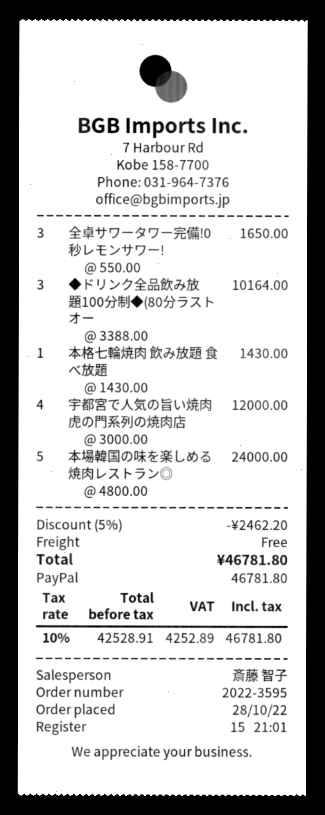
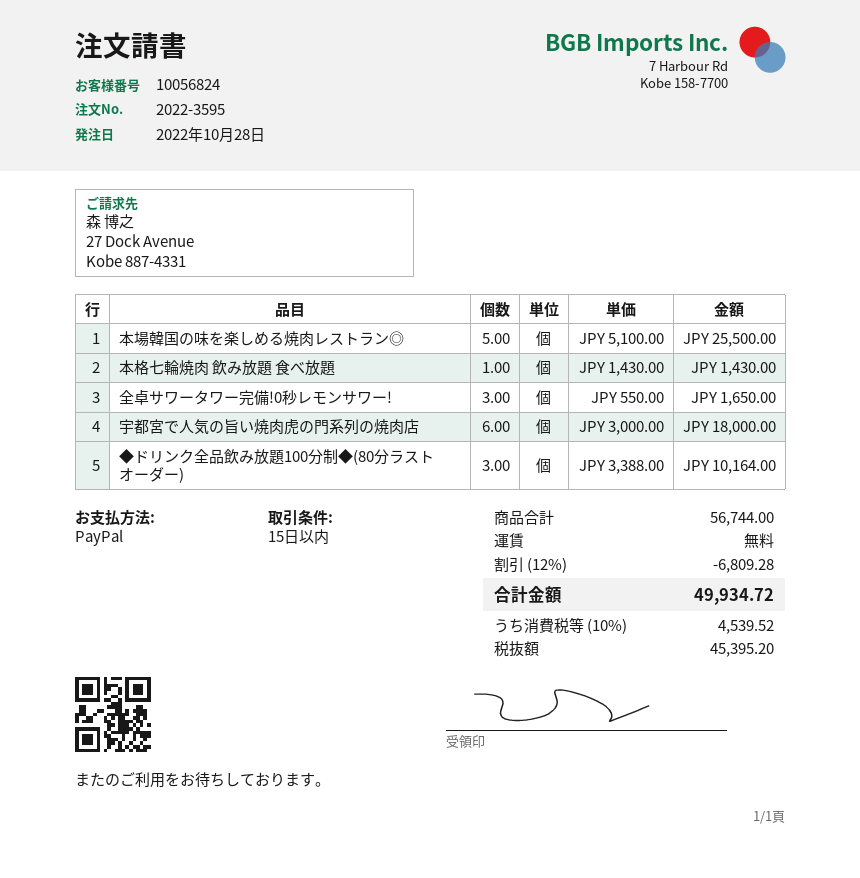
宇都宮で人気の旨い焼肉虎の門系列の焼肉店: 4 x 3000.00 = 12000.00 -> 6 x 3000.00 = 18000.00
本場韓国の味を楽しめる焼肉レストラン◎: 5 x 4800.00 = 24000.00 -> 5 x 5100.00 = 25500.00
discount: 5% = 2462.20 -> 12% = 6809.28
net: 42528.91 -> 45395.20
tax: 10% = 4252.89 -> 10% = 4539.52
total: 46781.80 -> 49934.72

